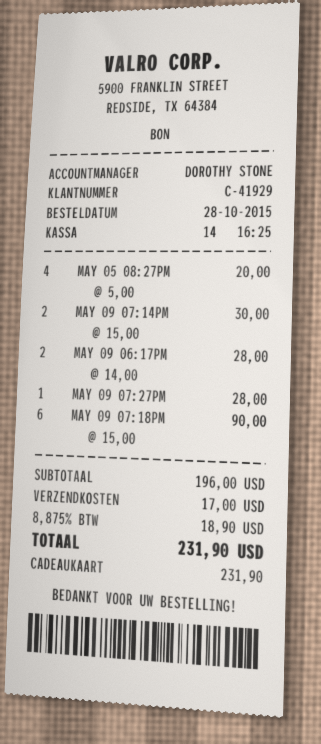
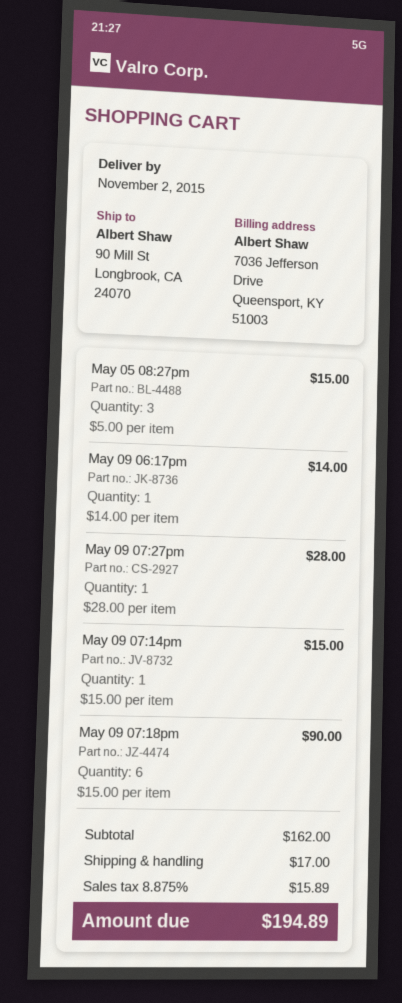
MAY 05 08:27PM: 4 x 5.00 = 20.00 -> 3 x 5.00 = 15.00
MAY 09 07:14PM: 2 x 15.00 = 30.00 -> 1 x 15.00 = 15.00
MAY 09 06:17PM: 2 x 14.00 = 28.00 -> 1 x 14.00 = 14.00
subtotal: 196.00 -> 162.00
tax: 8.875% = 18.90 -> 8.875% = 15.89
total: 231.90 -> 194.89

